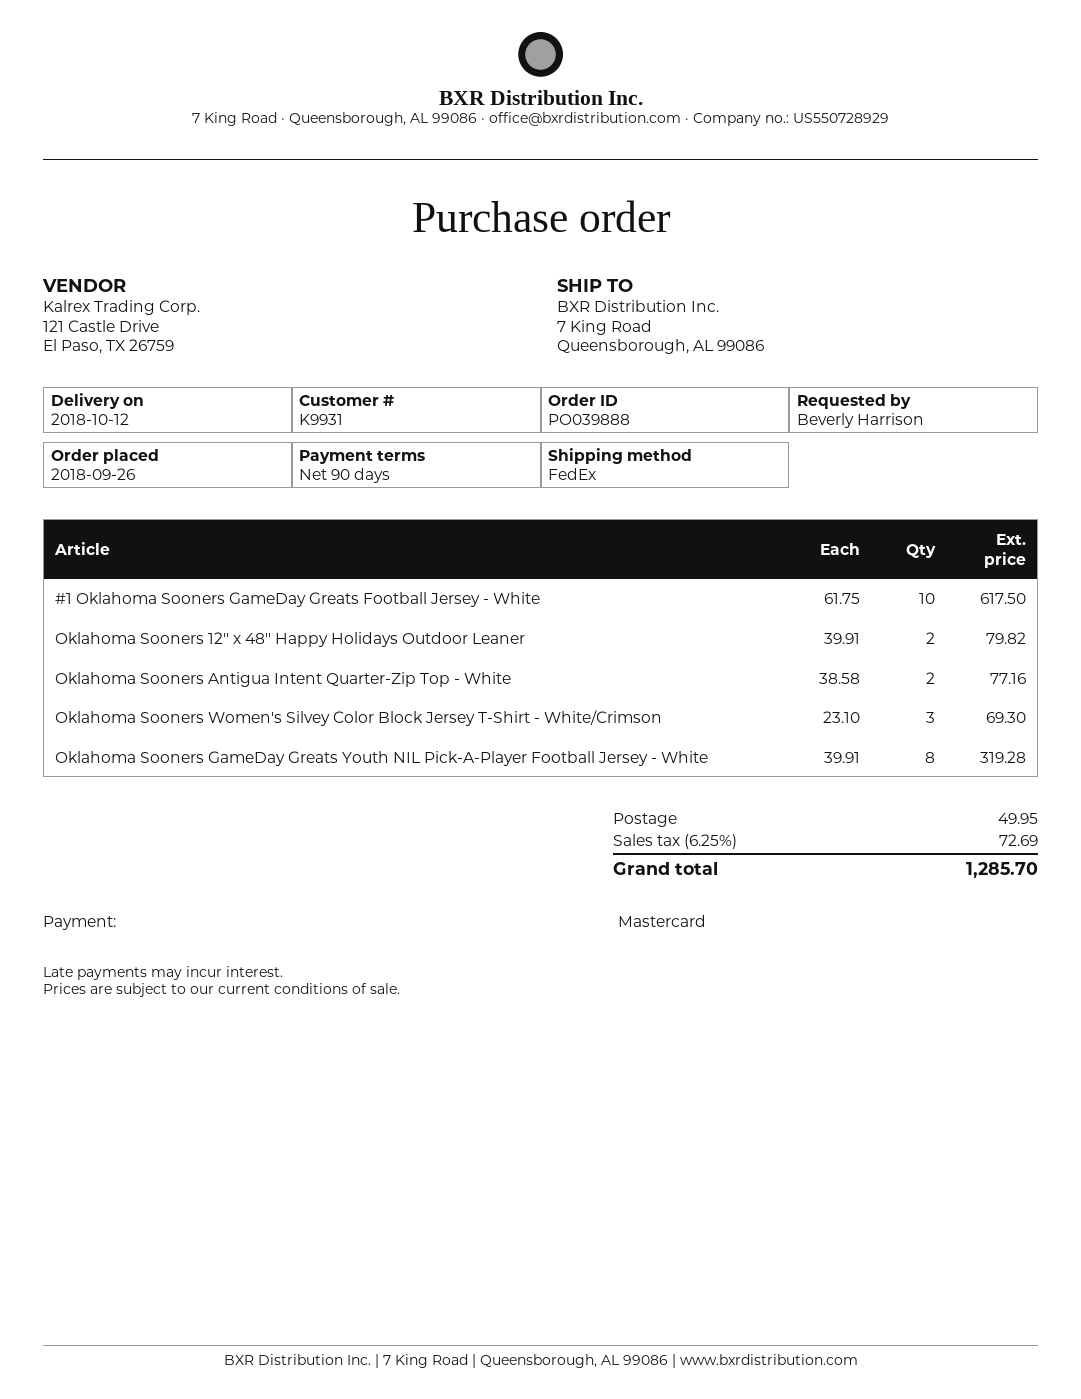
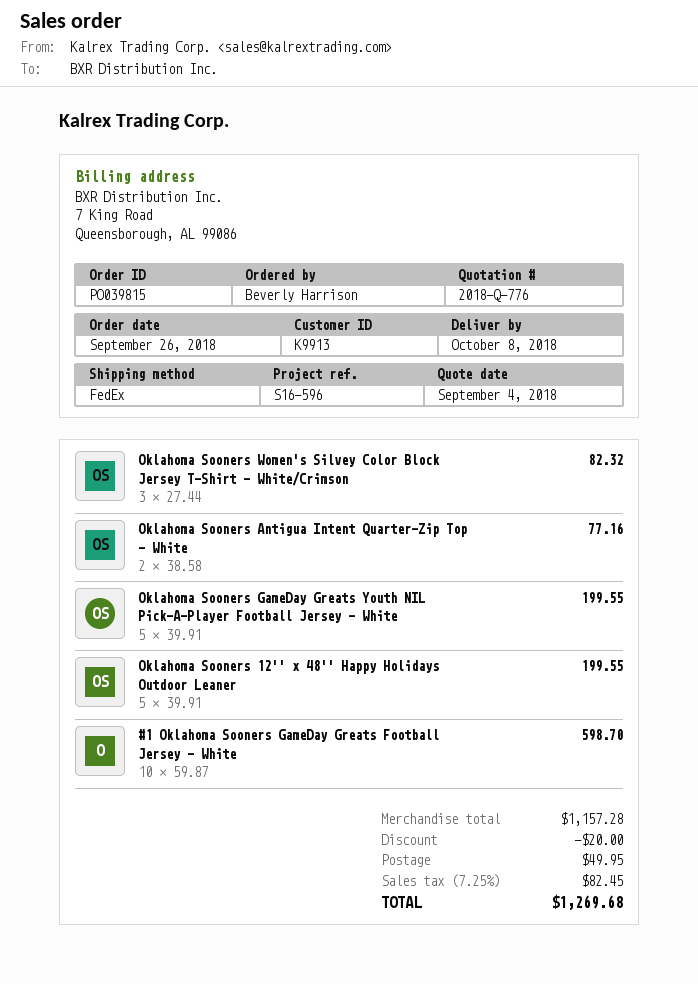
order number: PO039888 -> PO039815
delivery date: 2018-10-12 -> 2018-10-08
customer number: K9931 -> K9913
#1 Oklahoma Sooners GameDay Greats Football Jersey - White: 10 x 61.75 = 617.50 -> 10 x 59.87 = 598.70
Oklahoma Sooners 12'' x 48'' Happy Holidays Outdoor Leaner: 2 x 39.91 = 79.82 -> 5 x 39.91 = 199.55
Oklahoma Sooners Women's Silvey Color Block Jersey T-Shirt - White/Crimson: 3 x 23.10 = 69.30 -> 3 x 27.44 = 82.32
Oklahoma Sooners GameDay Greats Youth NIL Pick-A-Player Football Jersey - White: 8 x 39.91 = 319.28 -> 5 x 39.91 = 199.55
discount: none -> 20.00
tax: 6.25% = 72.69 -> 7.25% = 82.45
total: 1285.70 -> 1269.68

